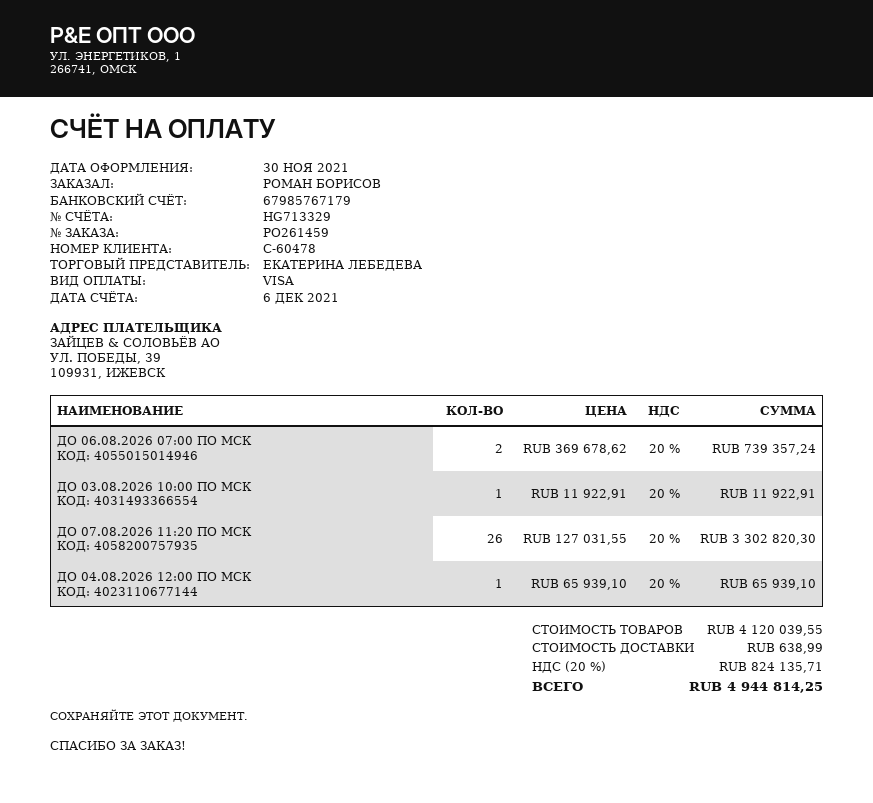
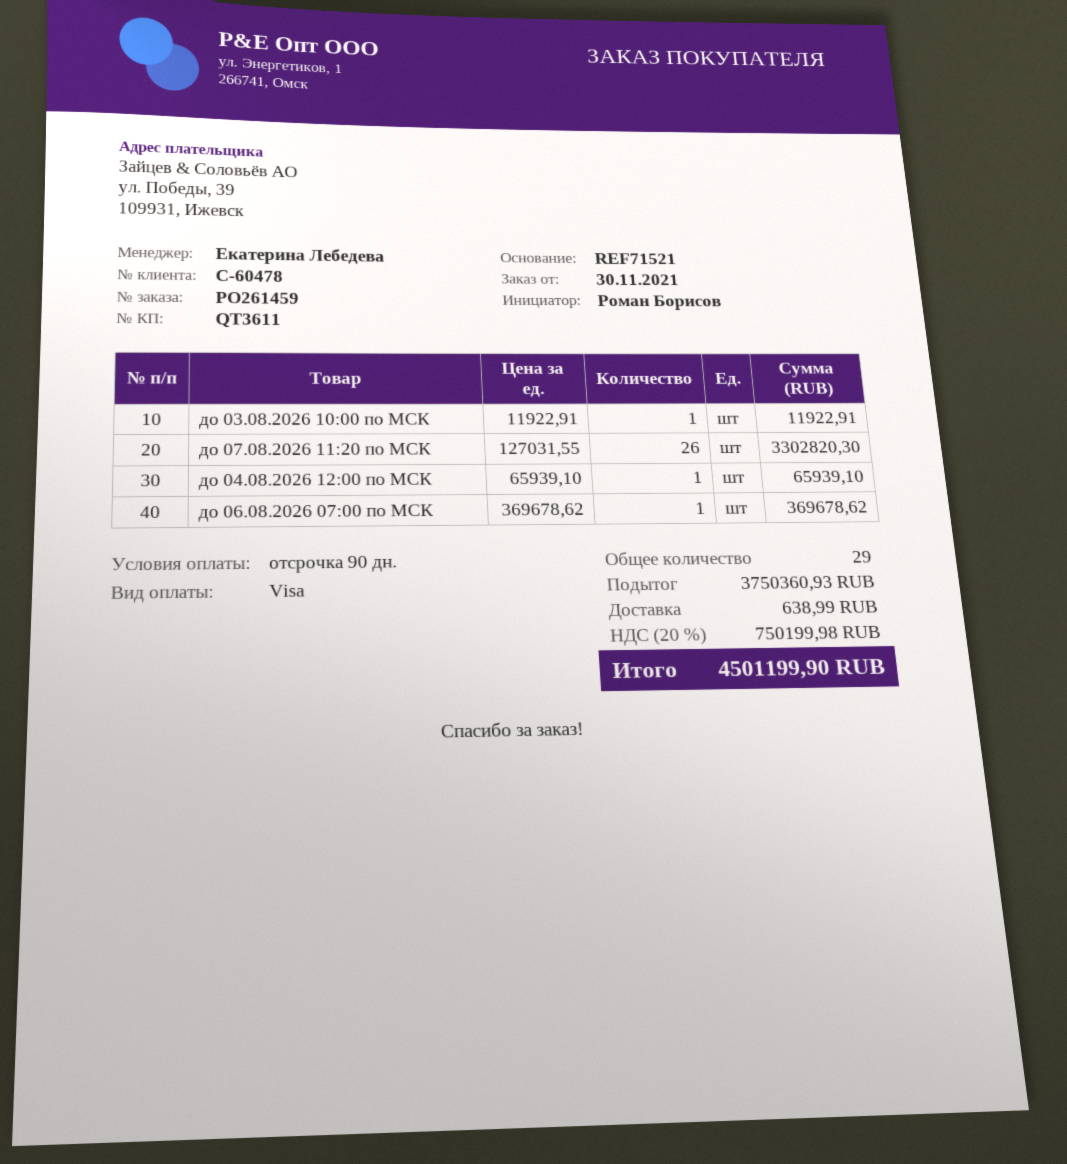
ДО 06.08.2026 07:00 ПО МСК: 2 x 369678.62 = 739357.24 -> 1 x 369678.62 = 369678.62
subtotal: 4120039.55 -> 3750360.93
tax: 20% = 824135.71 -> 20% = 750199.98
total: 4944814.25 -> 4501199.90

